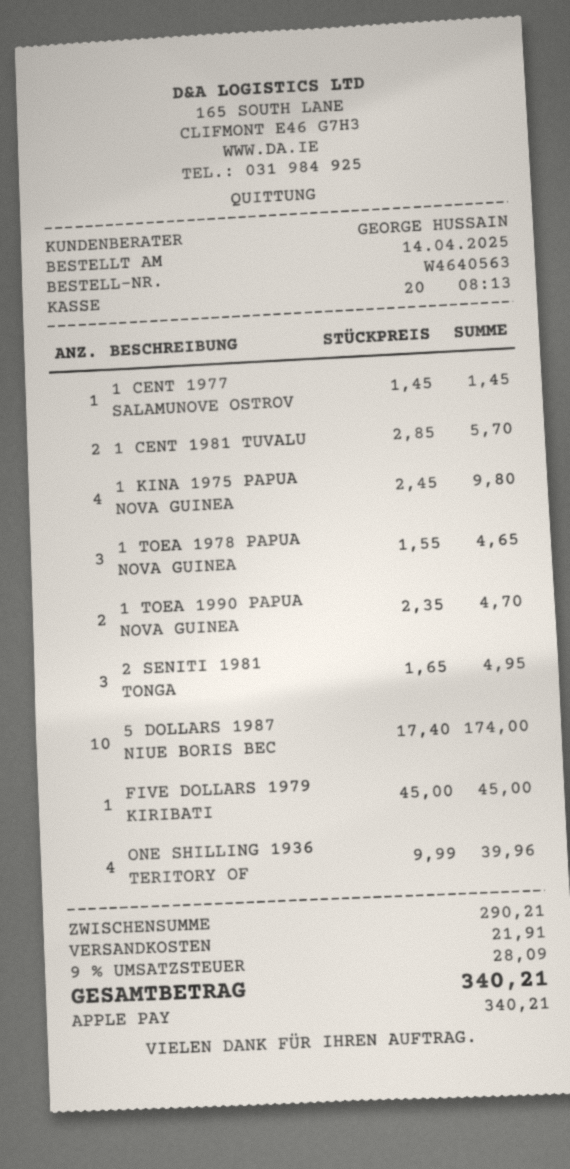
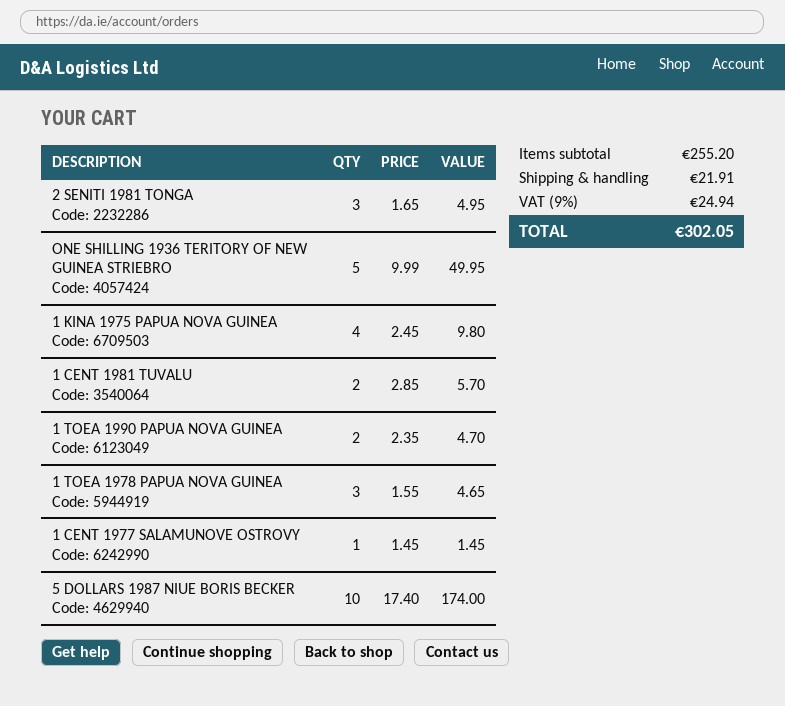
FIVE DOLLARS 1979 KIRIBATI: 1 x 45.00 = 45.00 -> none
ONE SHILLING 1936 TERITORY OF: 4 x 9.99 = 39.96 -> 5 x 9.99 = 49.95
subtotal: 290.21 -> 255.20
tax: 9% = 28.09 -> 9% = 24.94
total: 340.21 -> 302.05

